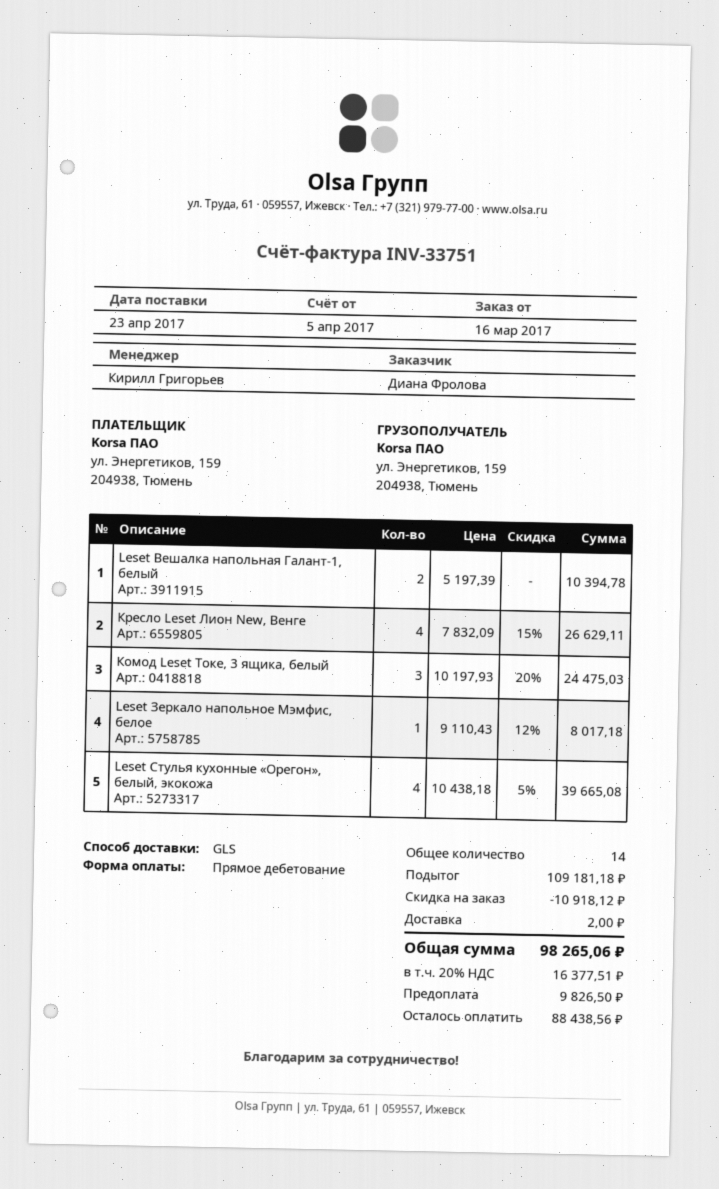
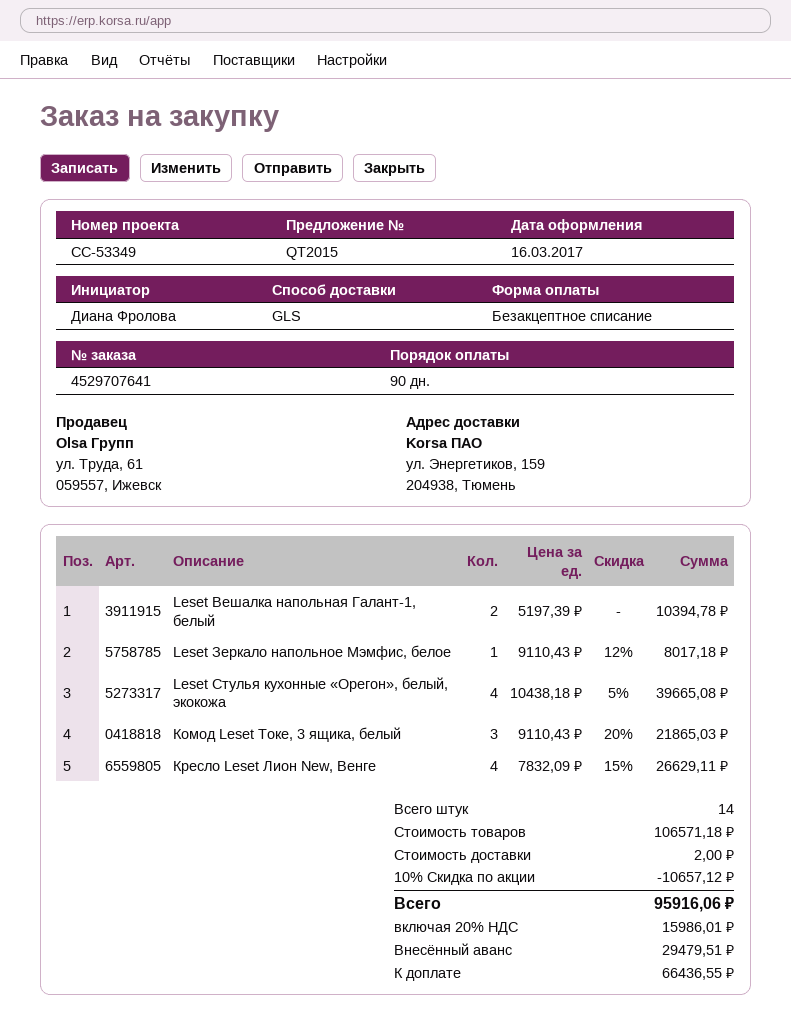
Комод Leset Токе, 3 ящика, белый: 3 x 10197.93 - 20% = 24475.03 -> 3 x 9110.43 - 20% = 21865.03
subtotal: 109181.18 -> 106571.18
discount: 10918.12 -> 10657.12
tax: 20% = 16377.51 -> 20% = 15986.01
total: 98265.06 -> 95916.06
deposit: 9826.50 -> 29479.51
balance: 88438.56 -> 66436.55

